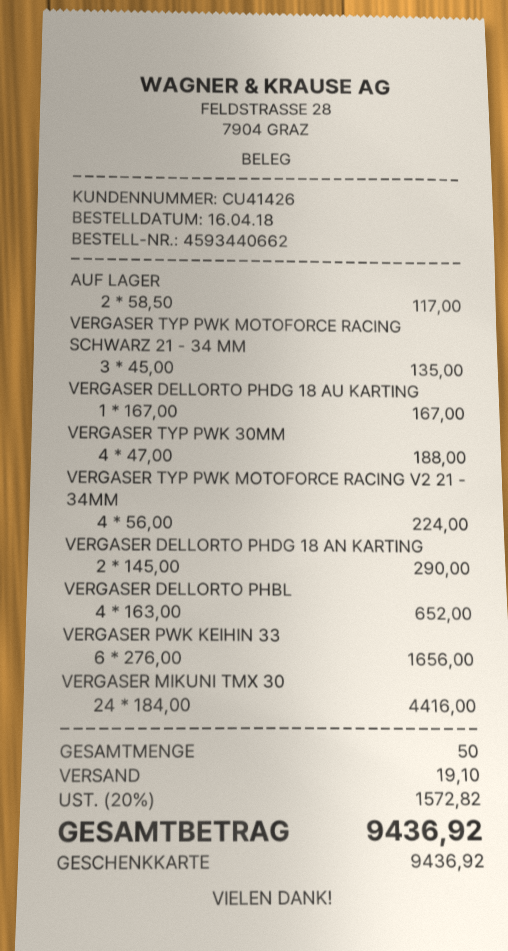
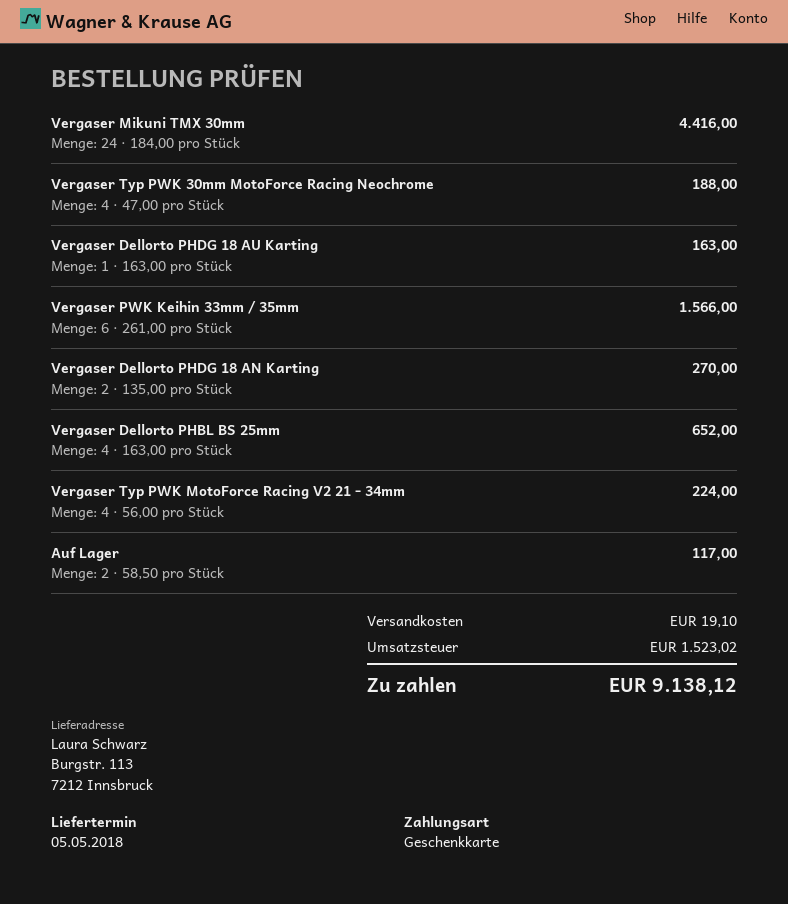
VERGASER TYP PWK MOTOFORCE RACING SCHWARZ 21 - 34 MM: 3 x 45.00 = 135.00 -> none
VERGASER DELLORTO PHDG 18 AU KARTING: 1 x 167.00 = 167.00 -> 1 x 163.00 = 163.00
VERGASER DELLORTO PHDG 18 AN KARTING: 2 x 145.00 = 290.00 -> 2 x 135.00 = 270.00
VERGASER PWK KEIHIN 33: 6 x 276.00 = 1656.00 -> 6 x 261.00 = 1566.00
tax: 1572.82 -> 1523.02
total: 9436.92 -> 9138.12

